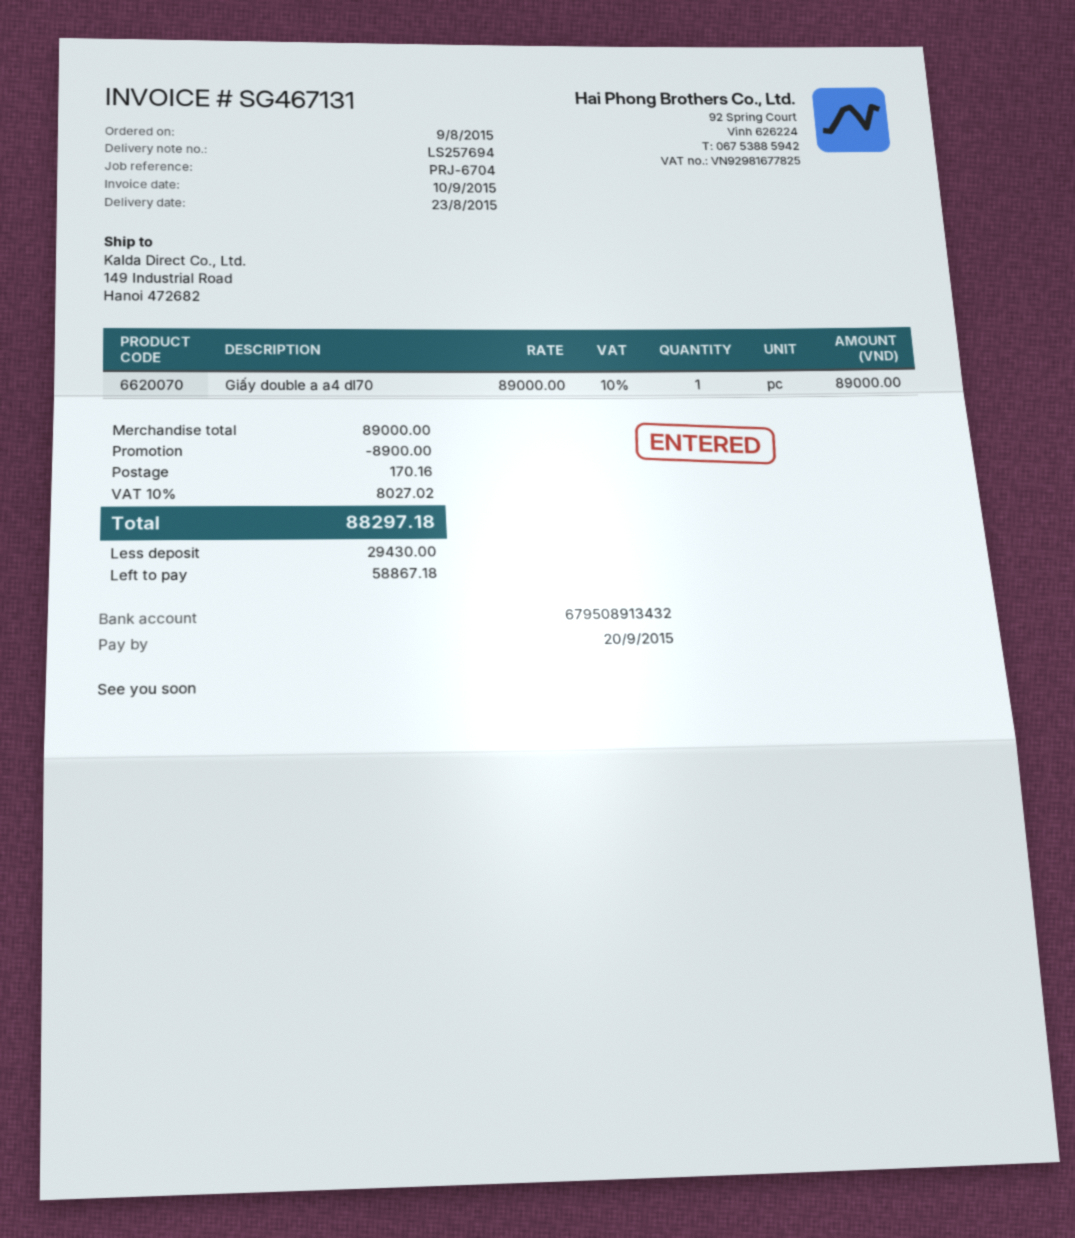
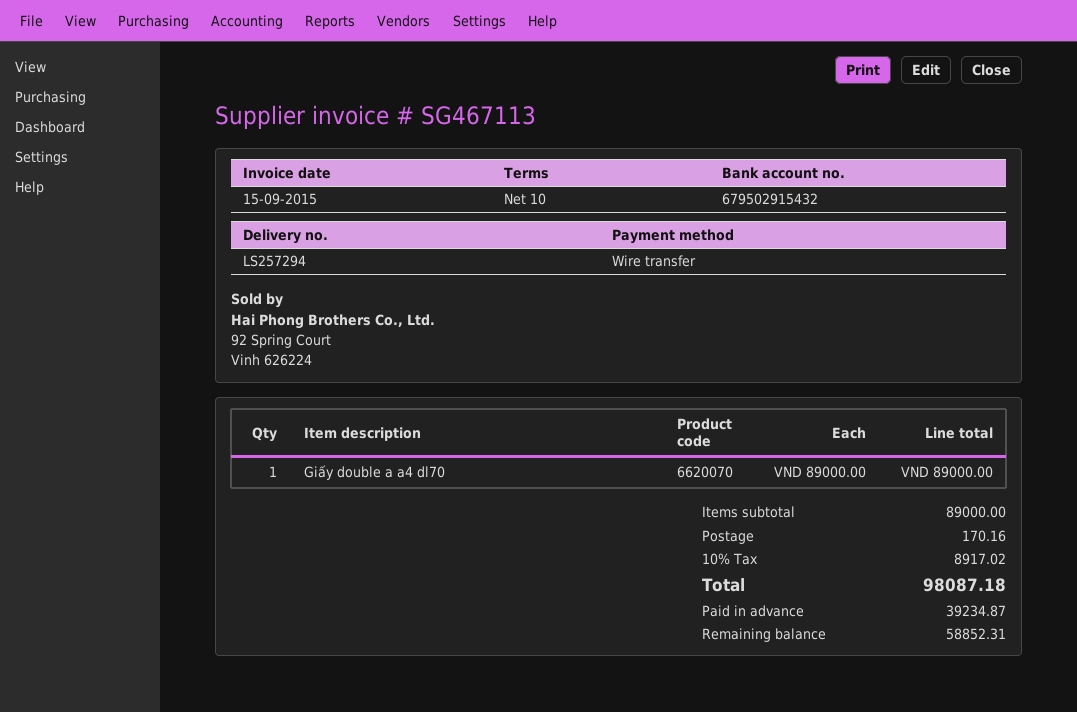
delivery note number: LS257694 -> LS257294
invoice number: SG467131 -> SG467113
invoice date: 2015-09-10 -> 2015-09-15
bank account: 679508913432 -> 679502915432
discount: 8900.00 -> none
tax: 10% = 8027.02 -> 10% = 8917.02
total: 88297.18 -> 98087.18
deposit: 29430.00 -> 39234.87
balance: 58867.18 -> 58852.31

